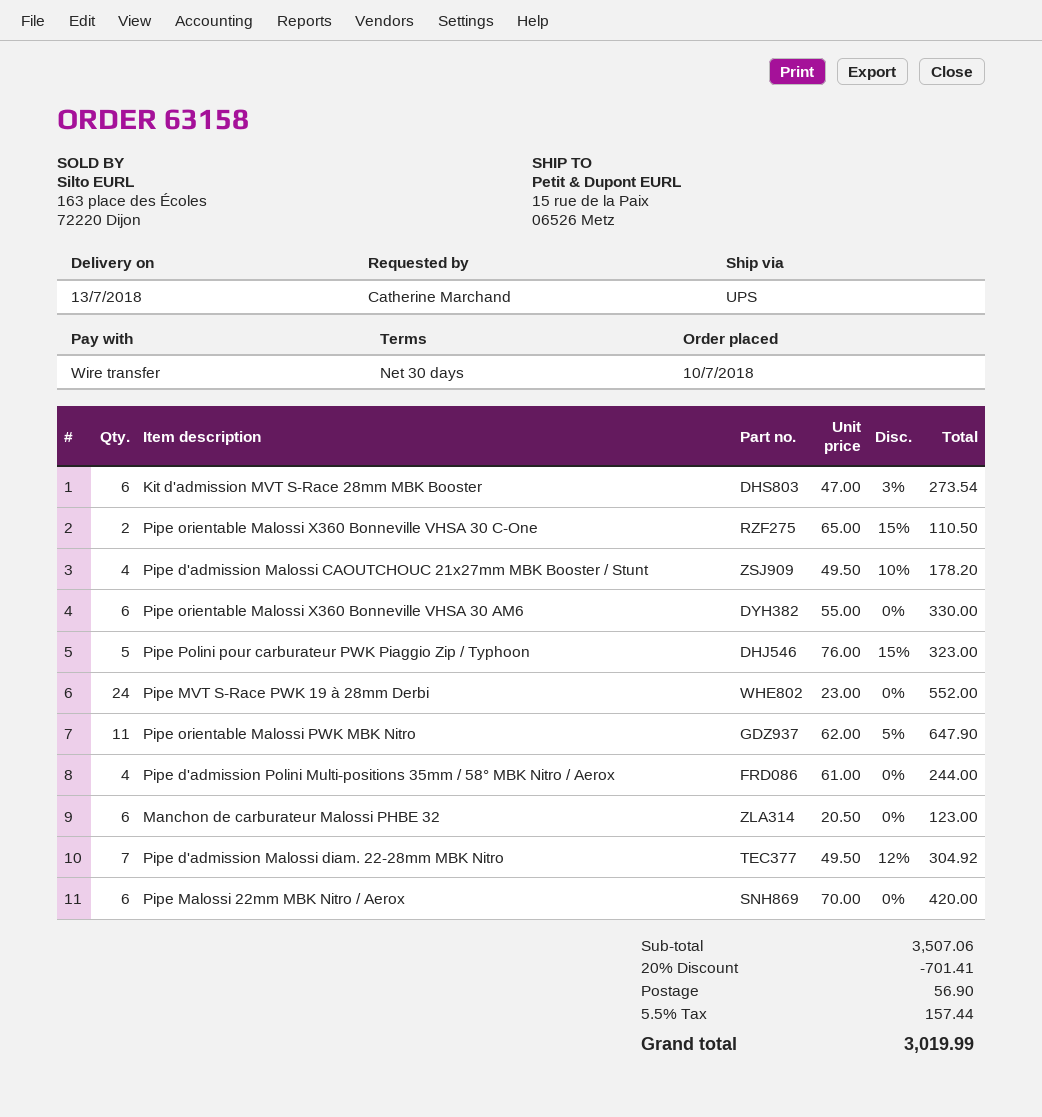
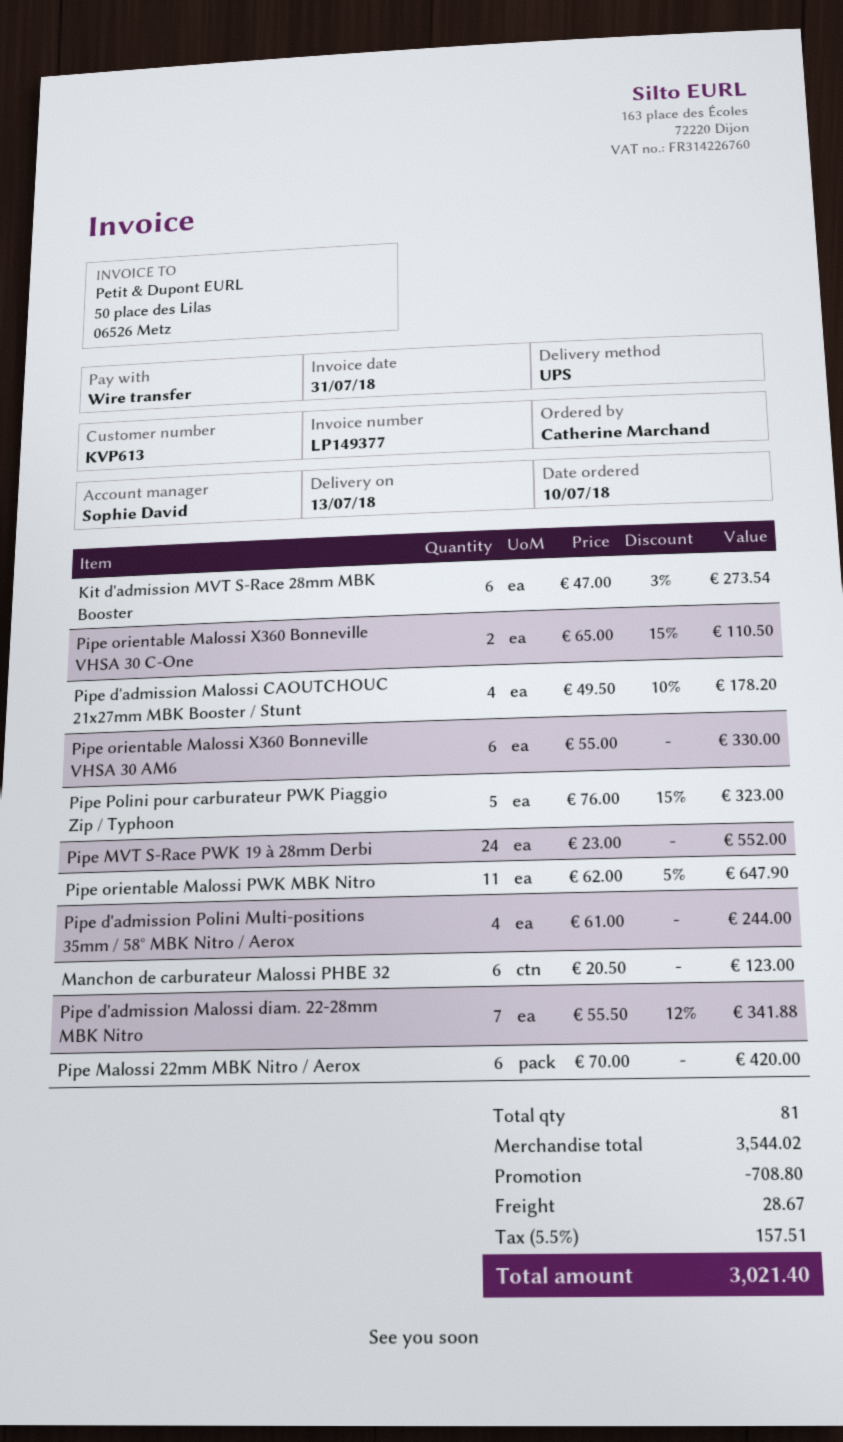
Pipe d'admission Malossi diam. 22-28mm MBK Nitro: 7 x 49.50 - 12% = 304.92 -> 7 x 55.50 - 12% = 341.88
subtotal: 3507.06 -> 3544.02
discount: 701.41 -> 708.80
shipping: 56.90 -> 28.67
tax: 5.5% = 157.44 -> 5.5% = 157.51
total: 3019.99 -> 3021.40

